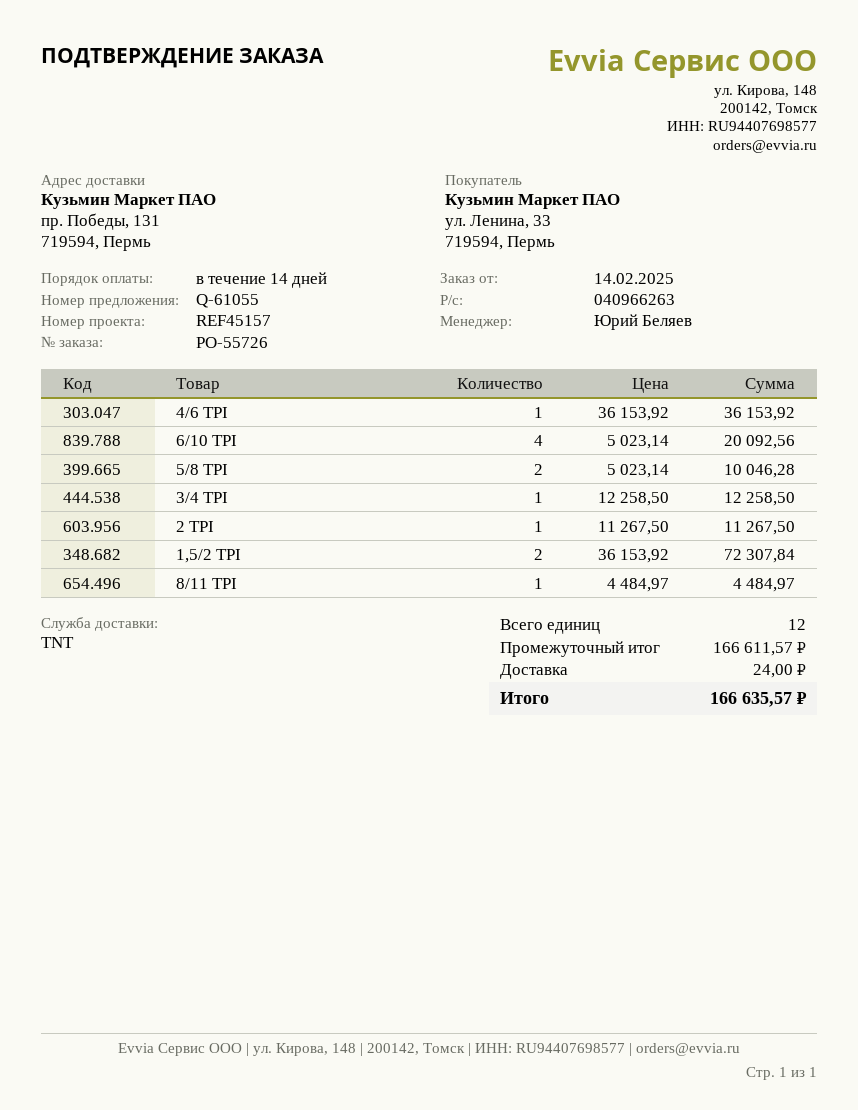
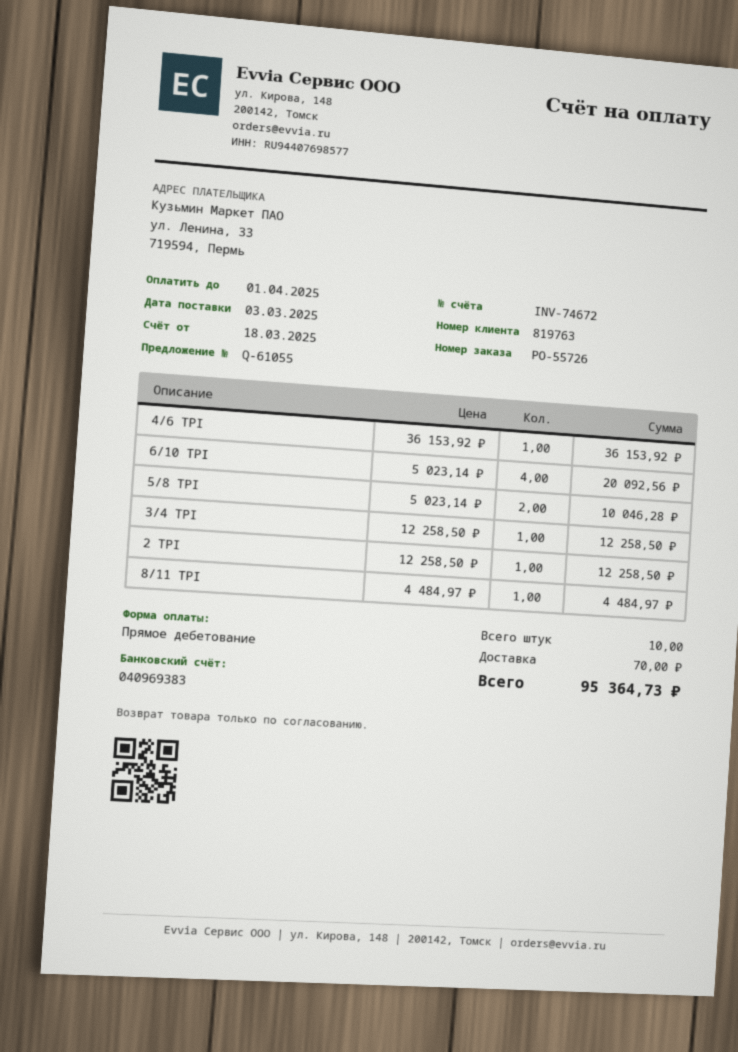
bank account: 040966263 -> 040969383
2 TPI: 1 x 11267.50 = 11267.50 -> 1 x 12258.50 = 12258.50
1,5/2 TPI: 2 x 36153.92 = 72307.84 -> none
total quantity: 12 -> 10
shipping: 24.00 -> 70.00
total: 166635.57 -> 95364.73

